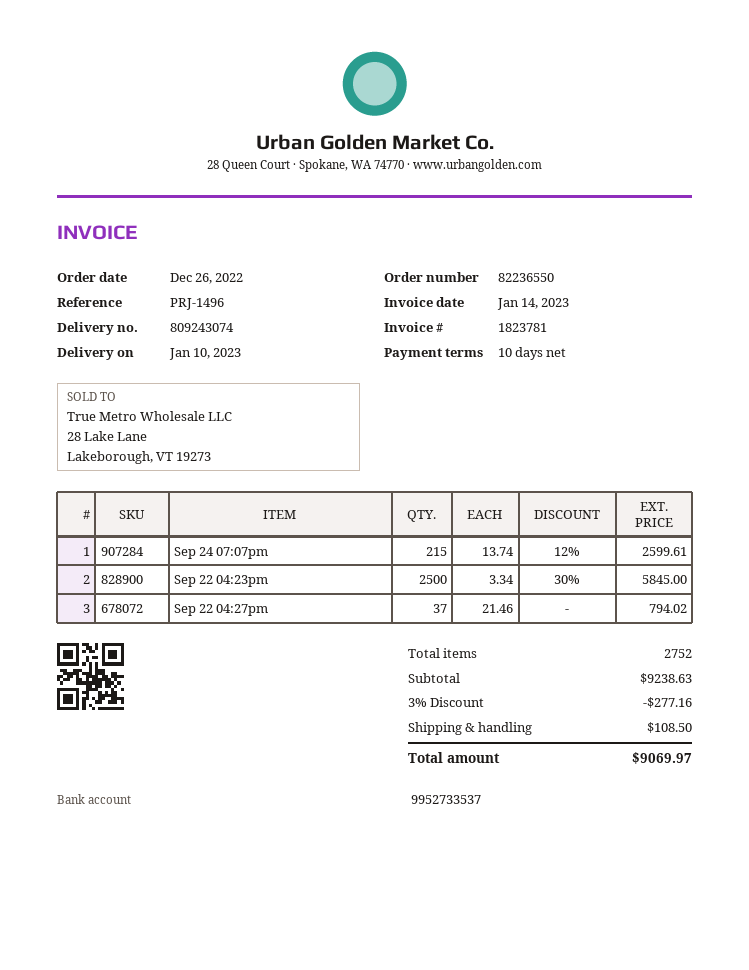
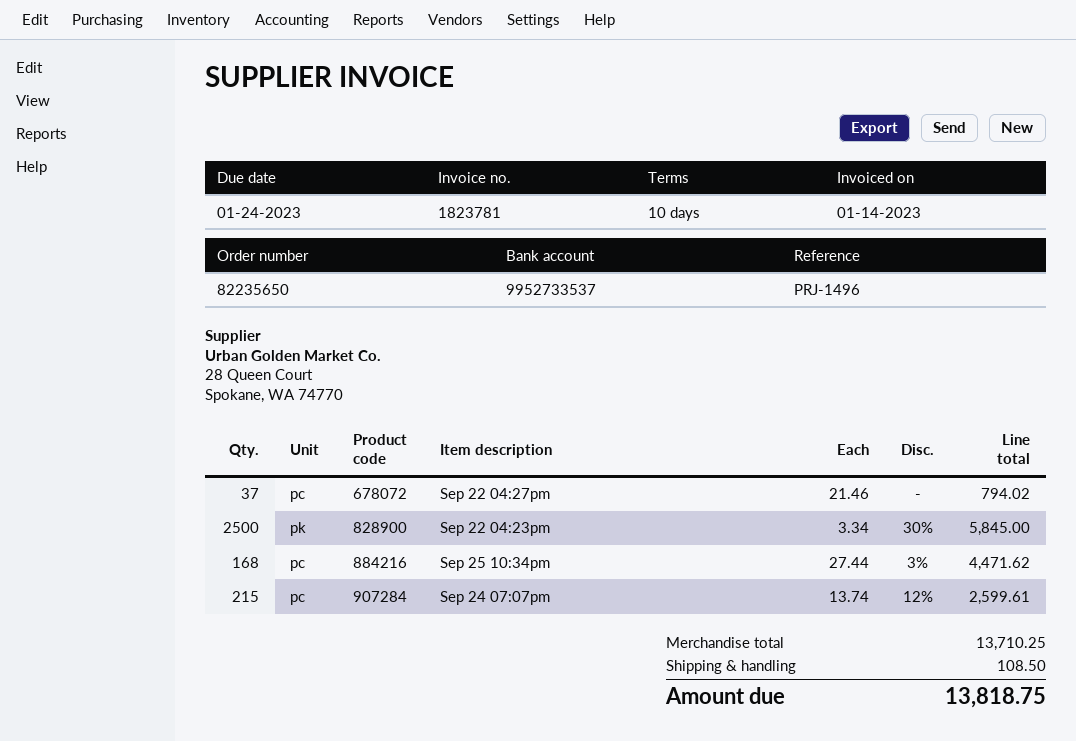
order number: 82236550 -> 82235650
Sep 25 10:34pm: none -> 168 x 27.44 - 3% = 4471.62
subtotal: 9238.63 -> 13710.25
discount: 3% = 277.16 -> none
total: 9069.97 -> 13818.75

